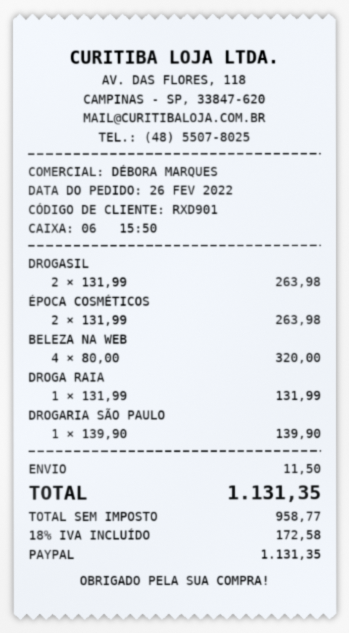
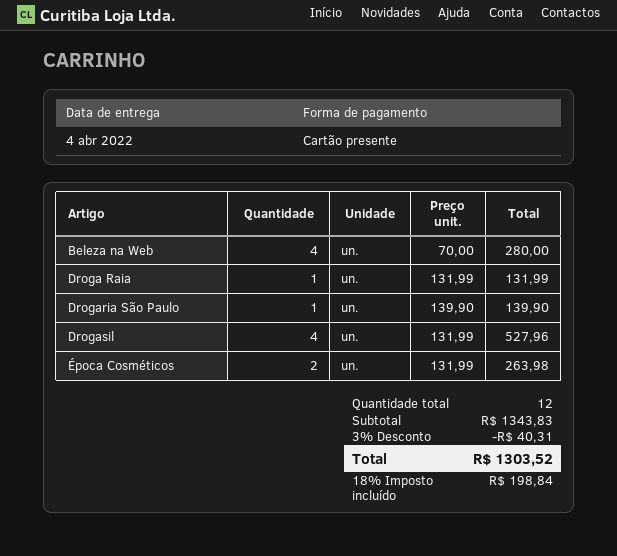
payment method: PayPal -> gift card
DROGASIL: 2 x 131.99 = 263.98 -> 4 x 131.99 = 527.96
BELEZA NA WEB: 4 x 80.00 = 320.00 -> 4 x 70.00 = 280.00
discount: none -> 3% = 40.31
shipping: 11.50 -> none
tax: 18% = 172.58 -> 18% = 198.84
total: 1131.35 -> 1303.52

